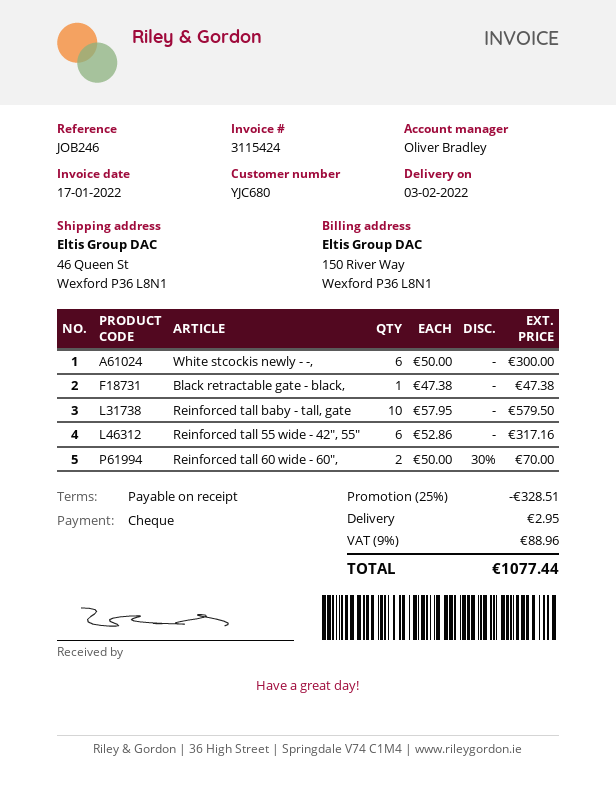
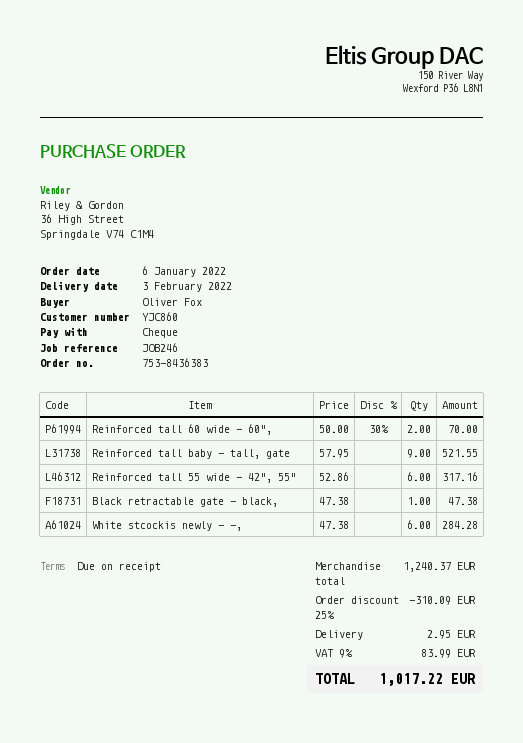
customer number: YJC680 -> YJC860
White stcockis newly - -,: 6 x 50.00 = 300.00 -> 6 x 47.38 = 284.28
Reinforced tall baby - tall, gate: 10 x 57.95 = 579.50 -> 9 x 57.95 = 521.55
discount: 25% = 328.51 -> 25% = 310.09
tax: 9% = 88.96 -> 9% = 83.99
total: 1077.44 -> 1017.22

